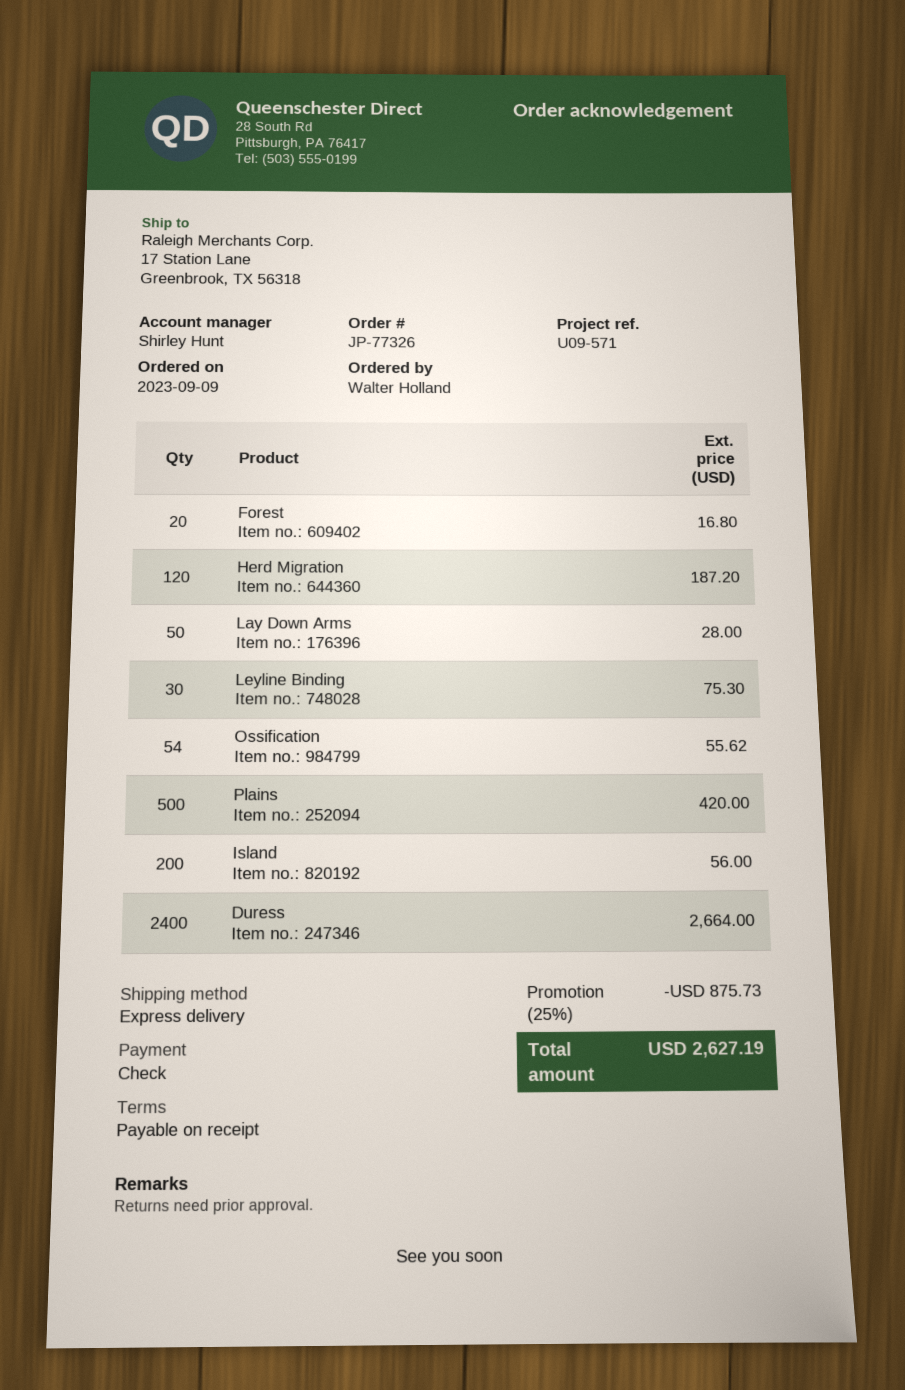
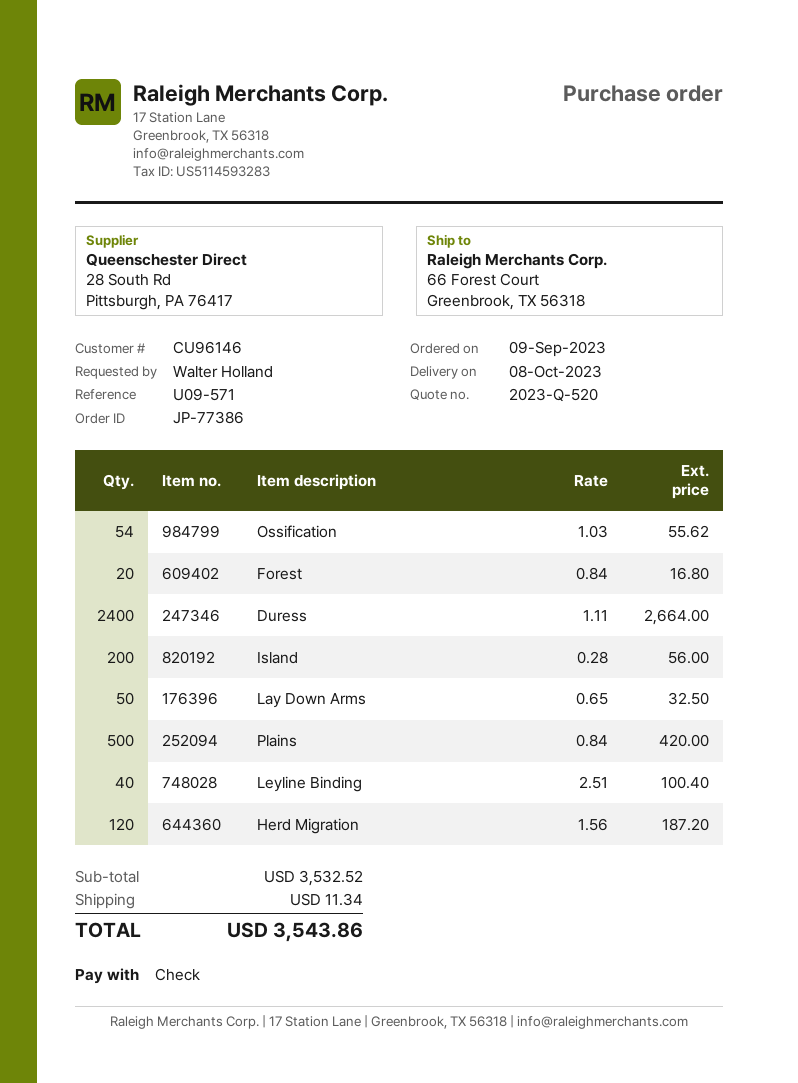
order number: JP-77326 -> JP-77386
ship to: 17 Station Lane, Greenbrook, TX 56318 -> 66 Forest Court, Greenbrook, TX 56318
Lay Down Arms: 50 for 28.00 -> 50 for 32.50
Leyline Binding: 30 for 75.30 -> 40 for 100.40
discount: 25% = 875.73 -> none
shipping: none -> 11.34
total: 2627.19 -> 3543.86

